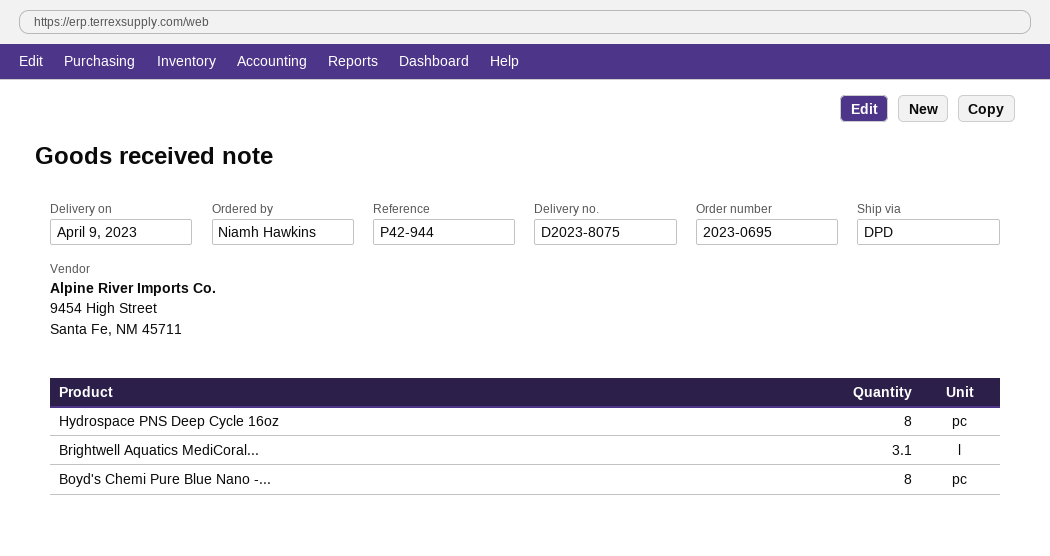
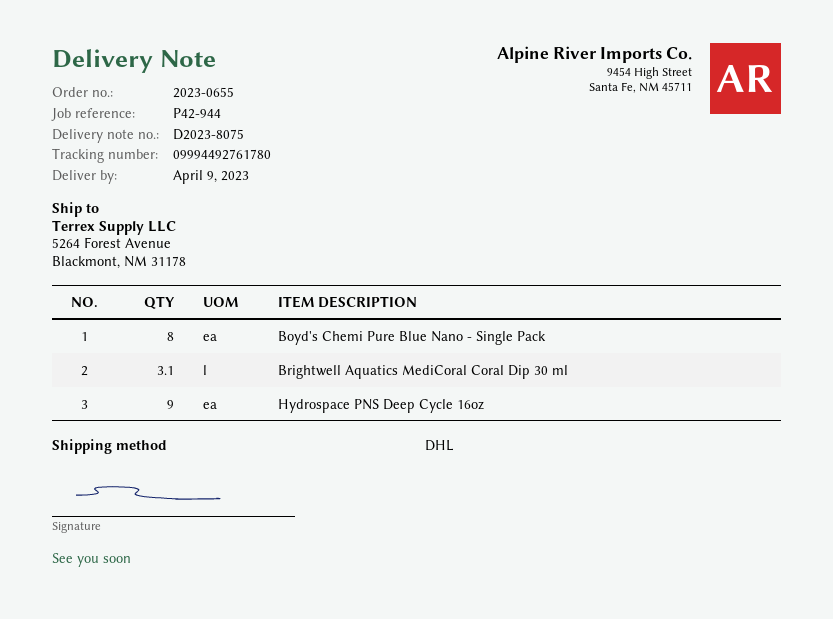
order number: 2023-0695 -> 2023-0655
shipping method: DPD -> DHL
Hydrospace PNS Deep Cycle 16oz: 8 -> 9

